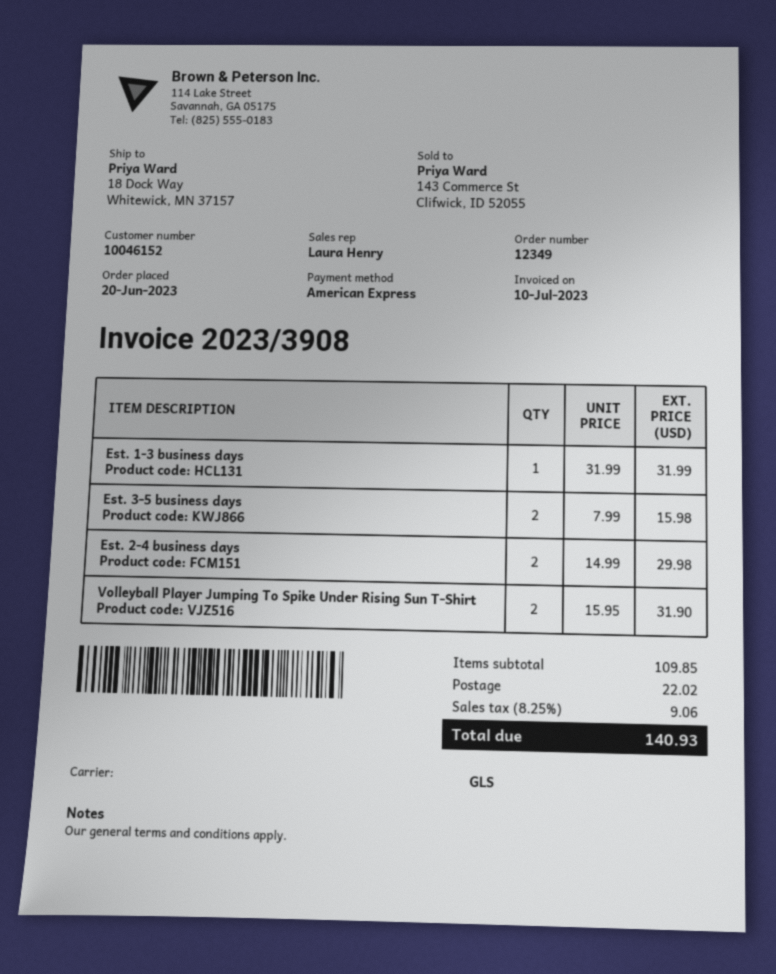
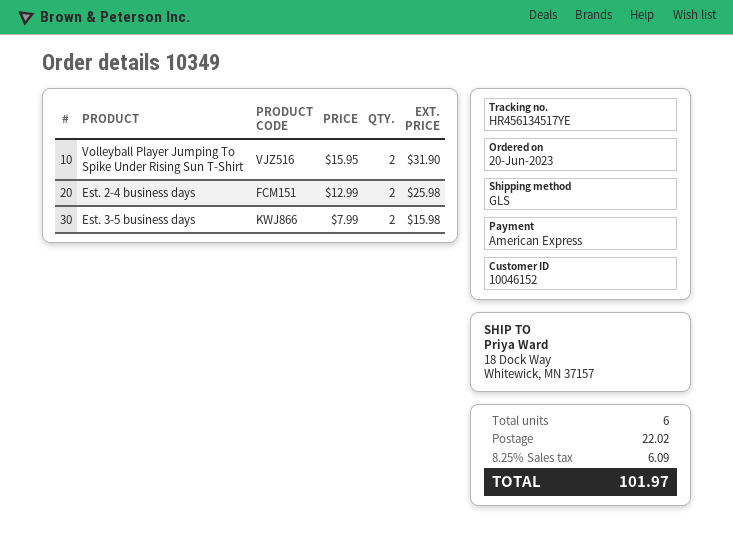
order number: 12349 -> 10349
Est. 1-3 business days: 1 x 31.99 = 31.99 -> none
Est. 2-4 business days: 2 x 14.99 = 29.98 -> 2 x 12.99 = 25.98
tax: 8.25% = 9.06 -> 8.25% = 6.09
total: 140.93 -> 101.97

